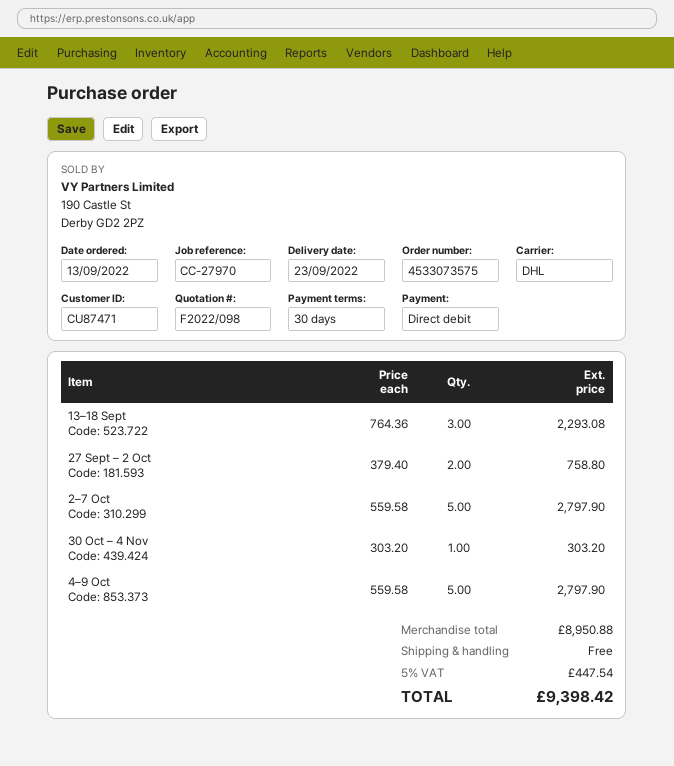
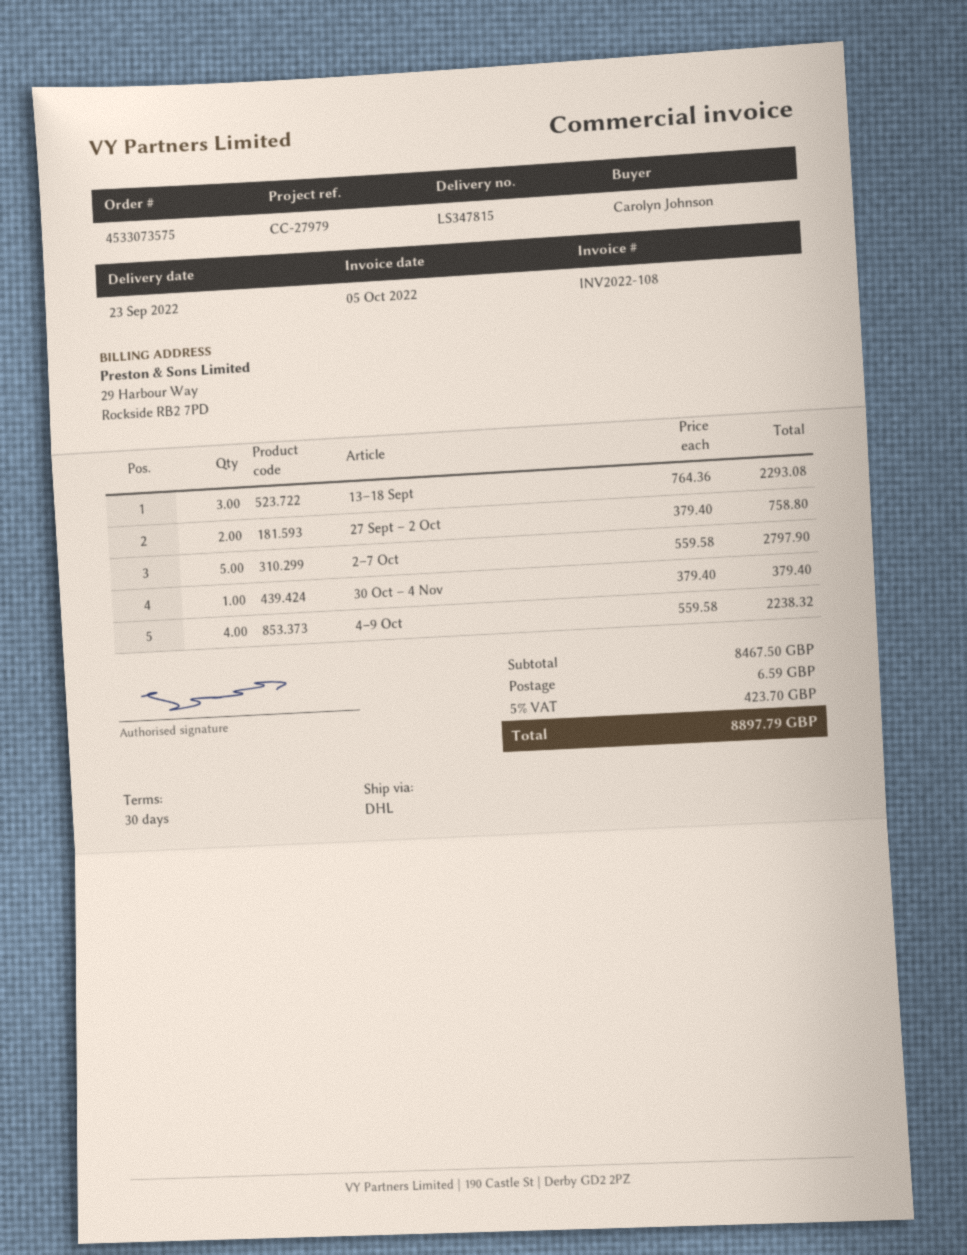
reference: CC-27970 -> CC-27979
30 Oct – 4 Nov: 1 x 303.20 = 303.20 -> 1 x 379.40 = 379.40
4–9 Oct: 5 x 559.58 = 2797.90 -> 4 x 559.58 = 2238.32
subtotal: 8950.88 -> 8467.50
shipping: 0.00 -> 6.59
tax: 5% = 447.54 -> 5% = 423.70
total: 9398.42 -> 8897.79

